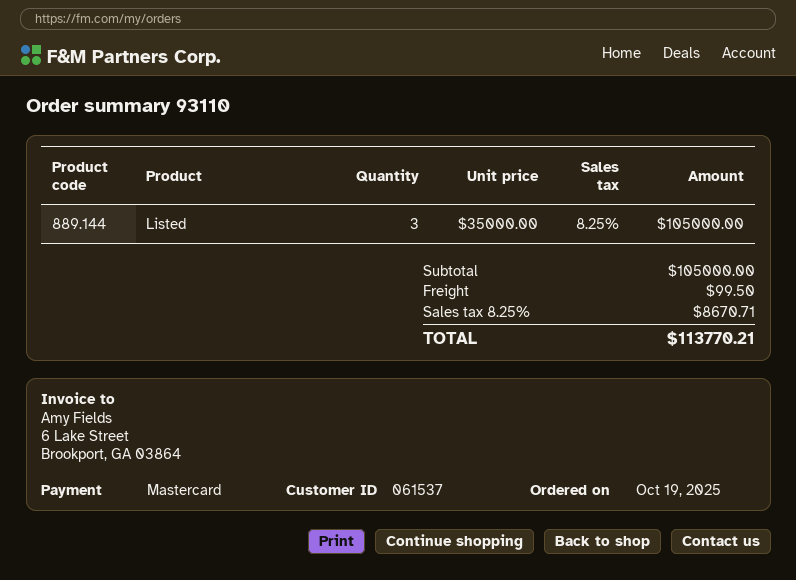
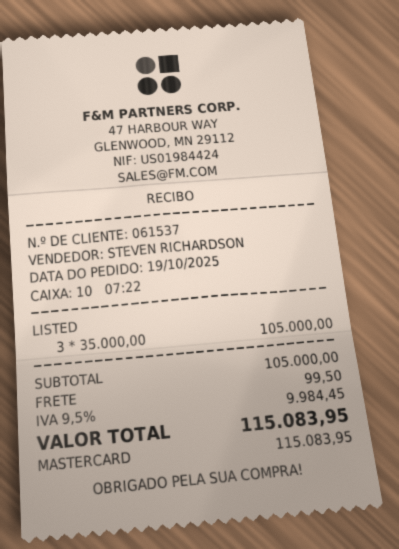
tax: 8.25% = 8670.71 -> 9.5% = 9984.45
total: 113770.21 -> 115083.95

